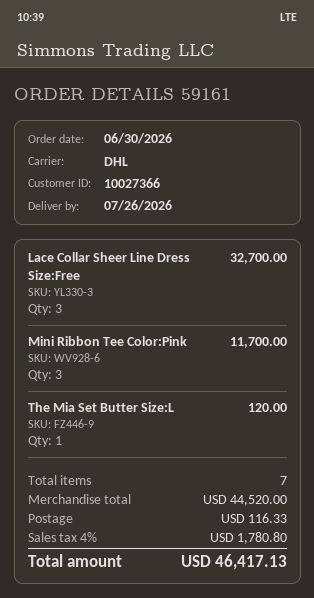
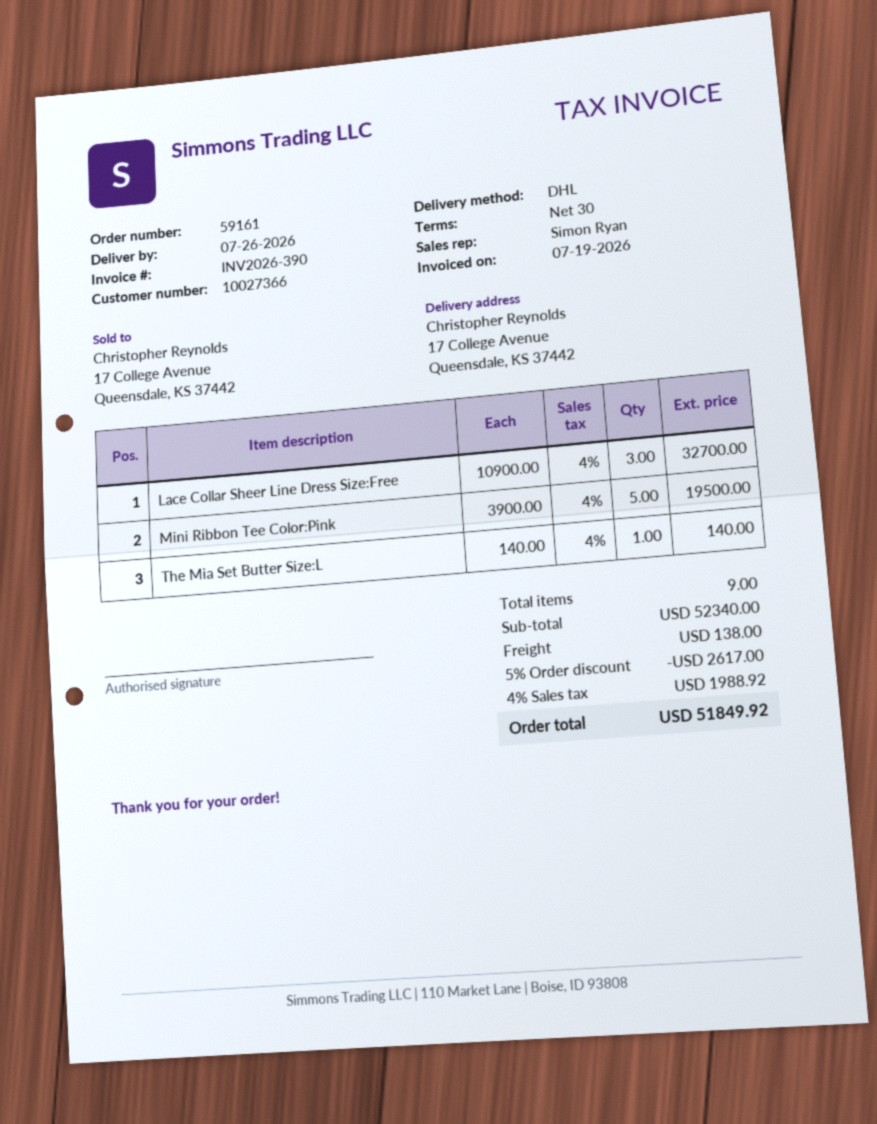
Mini Ribbon Tee Color:Pink: 3 for 11700.00 -> 5 for 19500.00
The Mia Set Butter Size:L: 1 for 120.00 -> 1 for 140.00
total quantity: 7 -> 9
subtotal: 44520.00 -> 52340.00
discount: none -> 5% = 2617.00
shipping: 116.33 -> 138.00
tax: 4% = 1780.80 -> 4% = 1988.92
total: 46417.13 -> 51849.92

